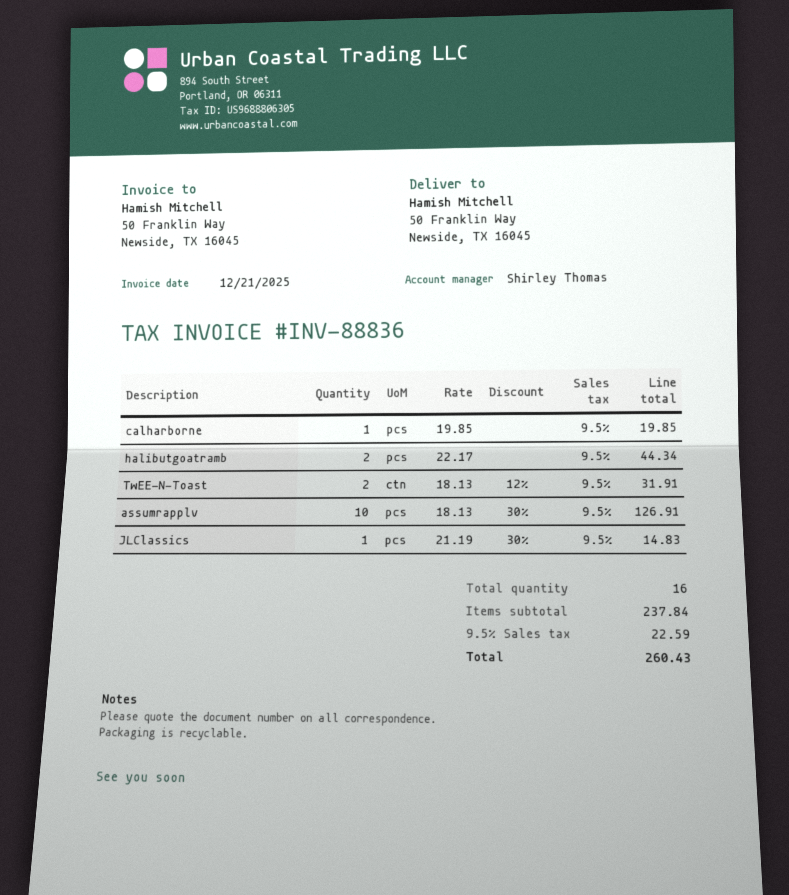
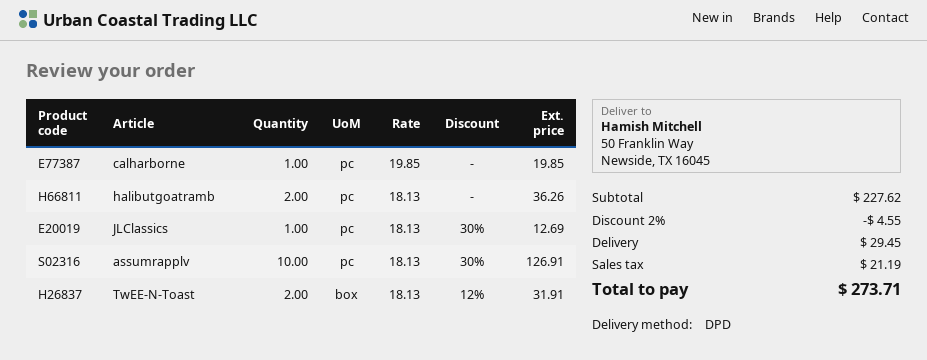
halibutgoatramb: 2 x 22.17 = 44.34 -> 2 x 18.13 = 36.26
JLClassics: 1 x 21.19 - 30% = 14.83 -> 1 x 18.13 - 30% = 12.69
subtotal: 237.84 -> 227.62
discount: none -> 2% = 4.55
shipping: none -> 29.45
tax: 22.59 -> 21.19
total: 260.43 -> 273.71

